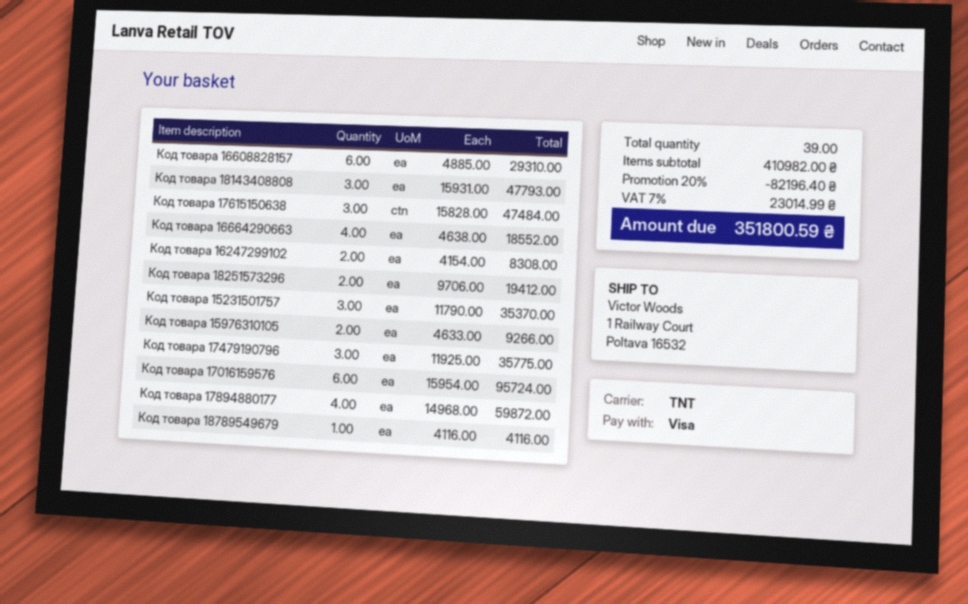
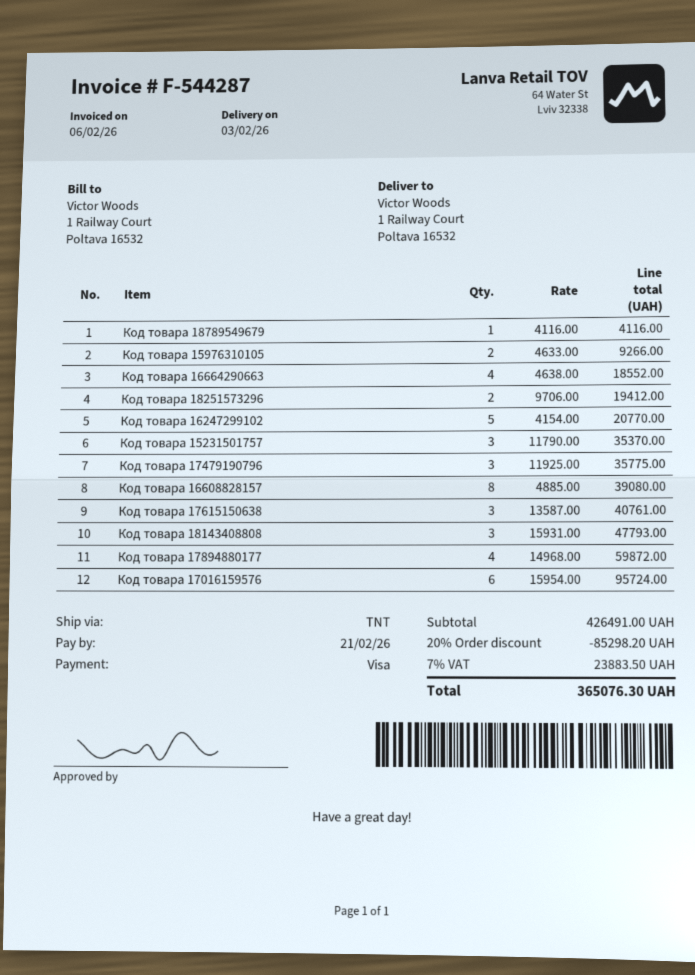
Код товара 16608828157: 6 x 4885.00 = 29310.00 -> 8 x 4885.00 = 39080.00
Код товара 17615150638: 3 x 15828.00 = 47484.00 -> 3 x 13587.00 = 40761.00
Код товара 16247299102: 2 x 4154.00 = 8308.00 -> 5 x 4154.00 = 20770.00
subtotal: 410982.00 -> 426491.00
discount: 20% = 82196.40 -> 20% = 85298.20
tax: 7% = 23014.99 -> 7% = 23883.50
total: 351800.59 -> 365076.30

